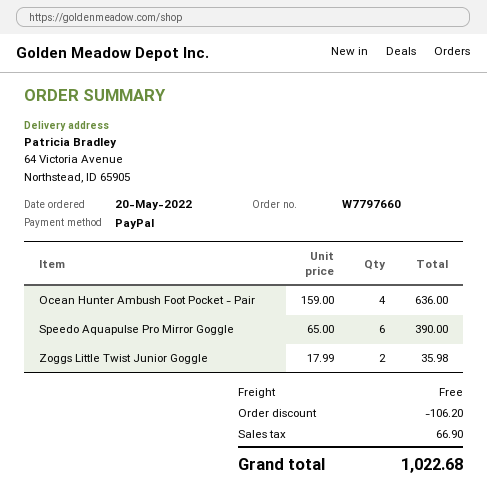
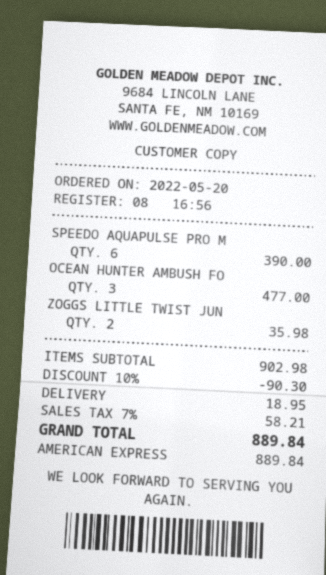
payment method: PayPal -> American Express
Ocean Hunter Ambush Foot Pocket - Pair: 4 for 636.00 -> 3 for 477.00
discount: 106.20 -> 90.30
shipping: 0.00 -> 18.95
tax: 66.90 -> 58.21
total: 1022.68 -> 889.84

